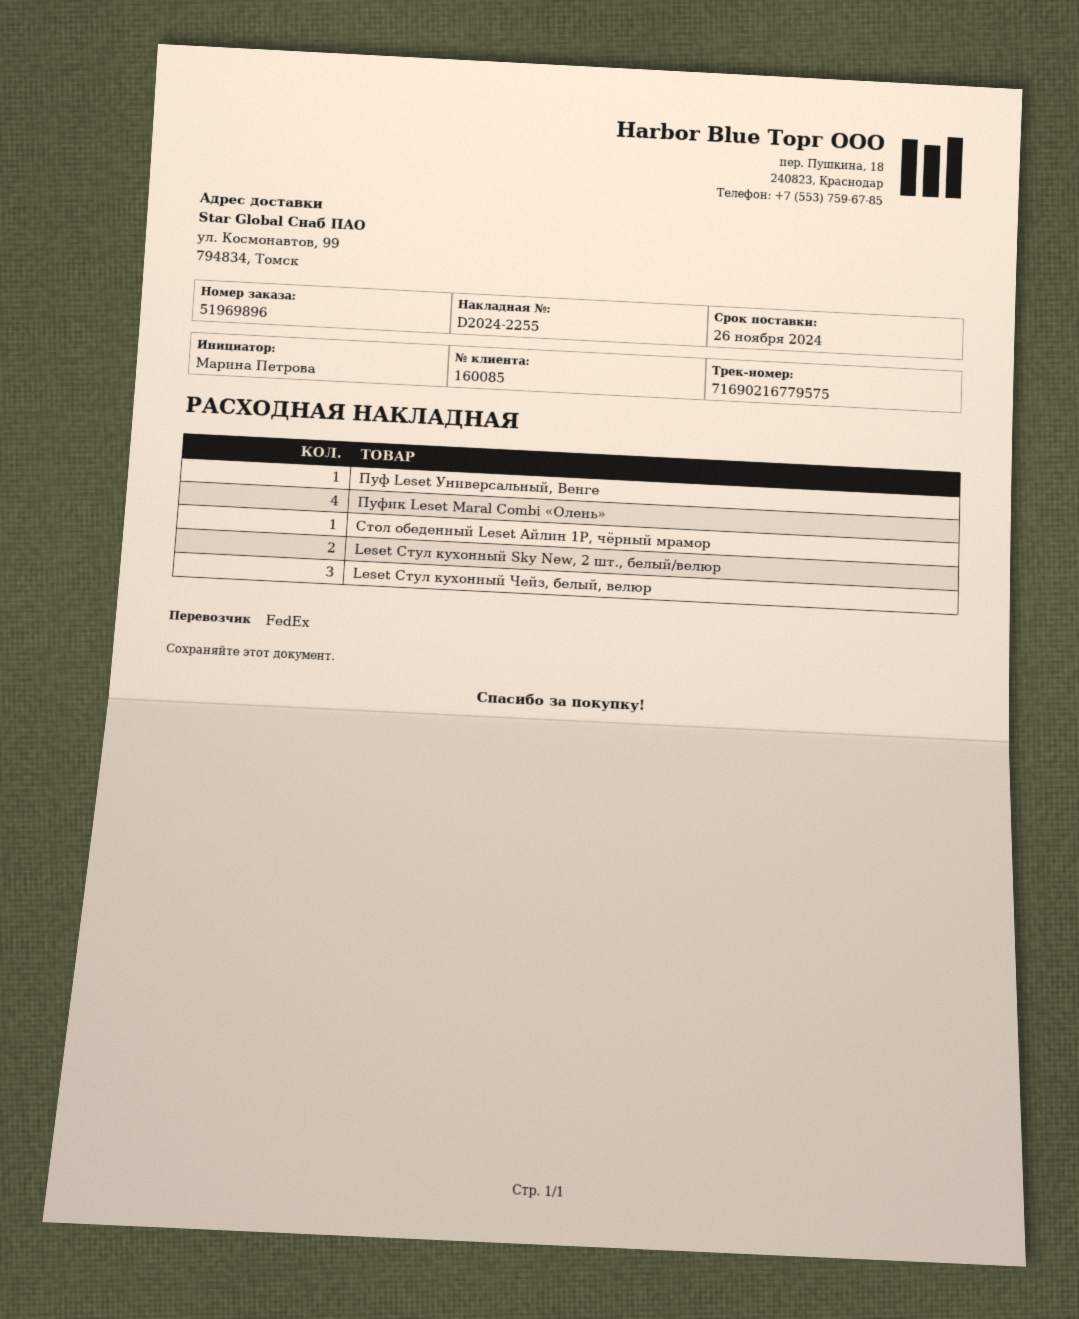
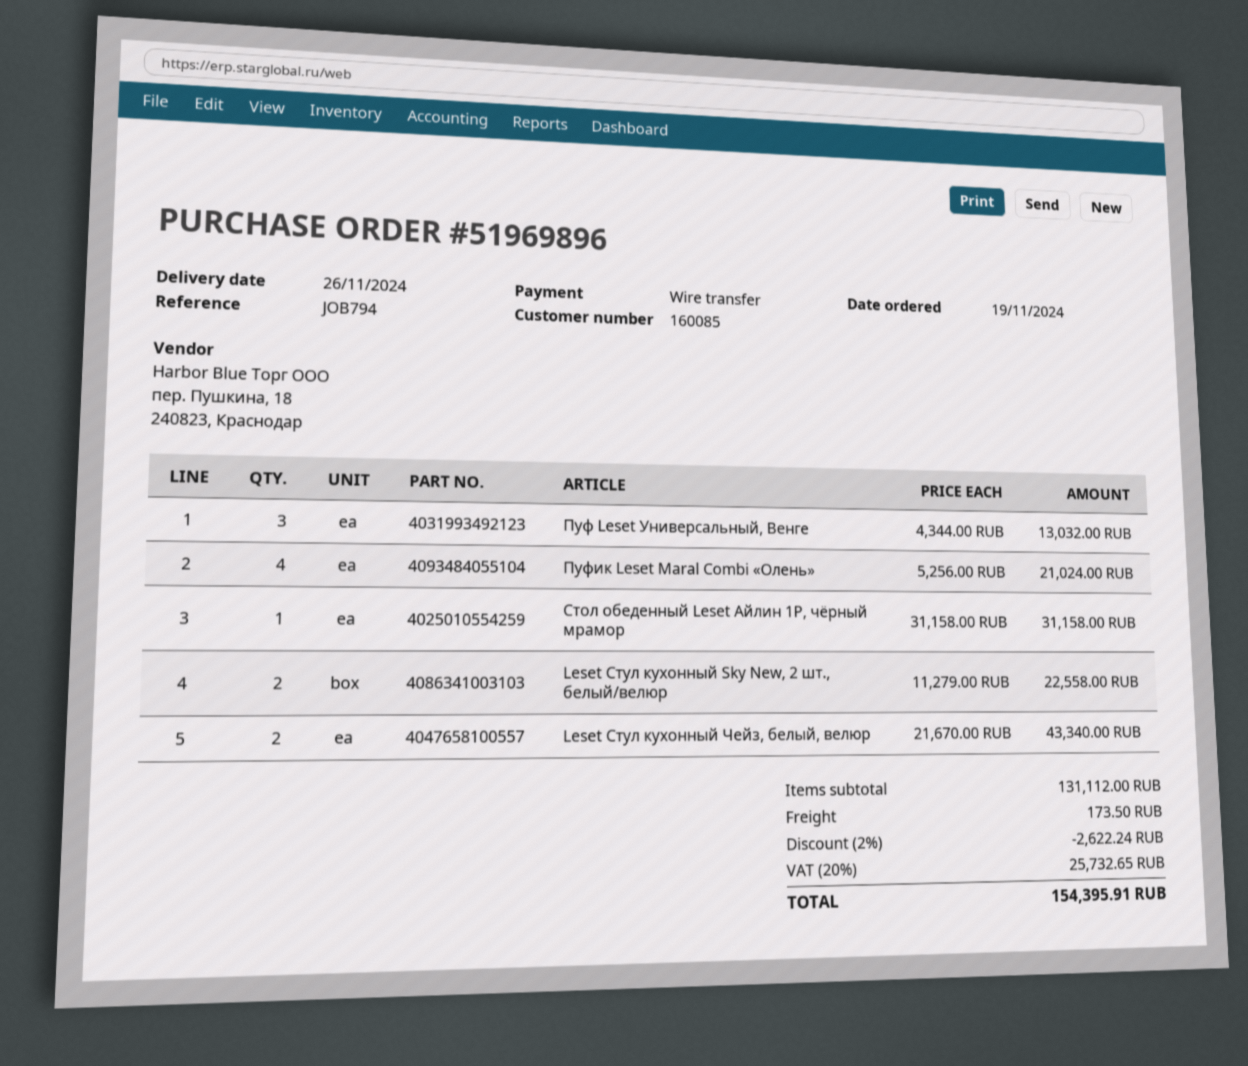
Пуф Leset Универсальный, Венге: 1 -> 3
Leset Стул кухонный Чейз, белый, велюр: 3 -> 2

